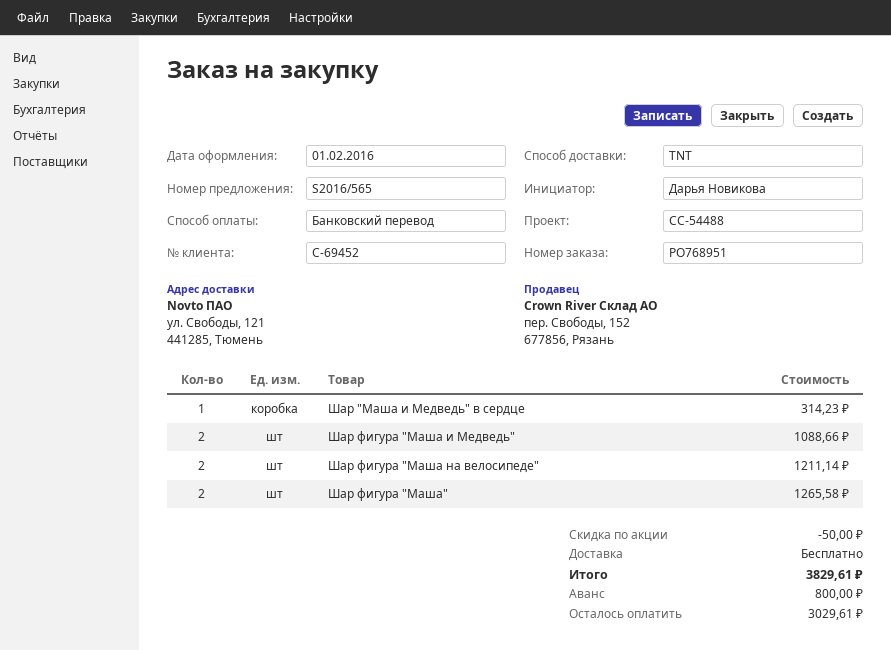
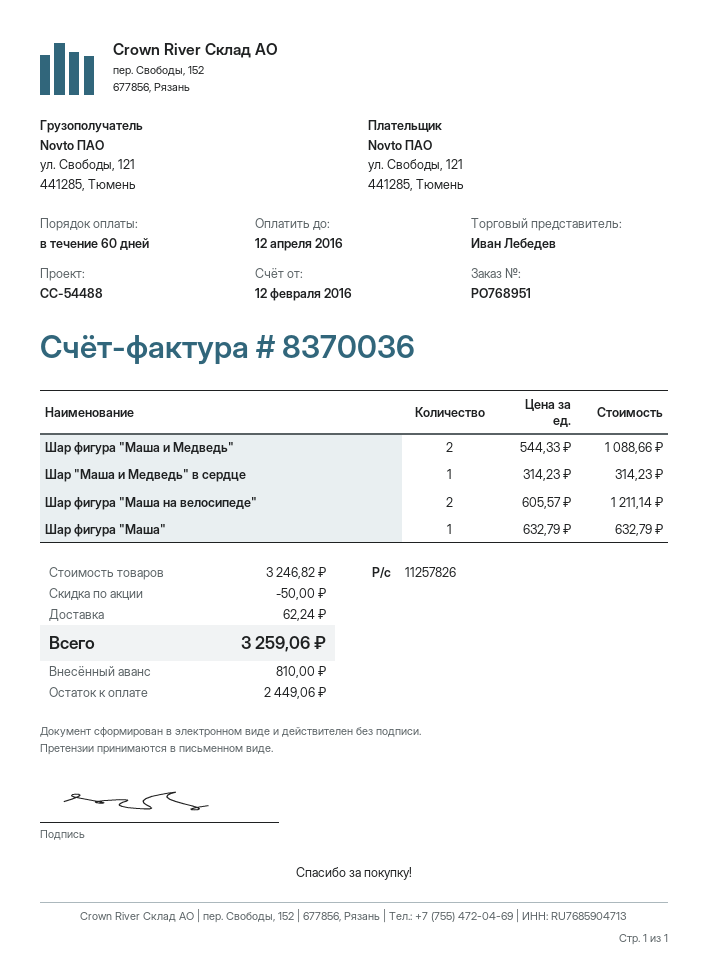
Шар фигура "Маша": 2 for 1265.58 -> 1 for 632.79
shipping: 0.00 -> 62.24
total: 3829.61 -> 3259.06
deposit: 800.00 -> 810.00
balance: 3029.61 -> 2449.06

